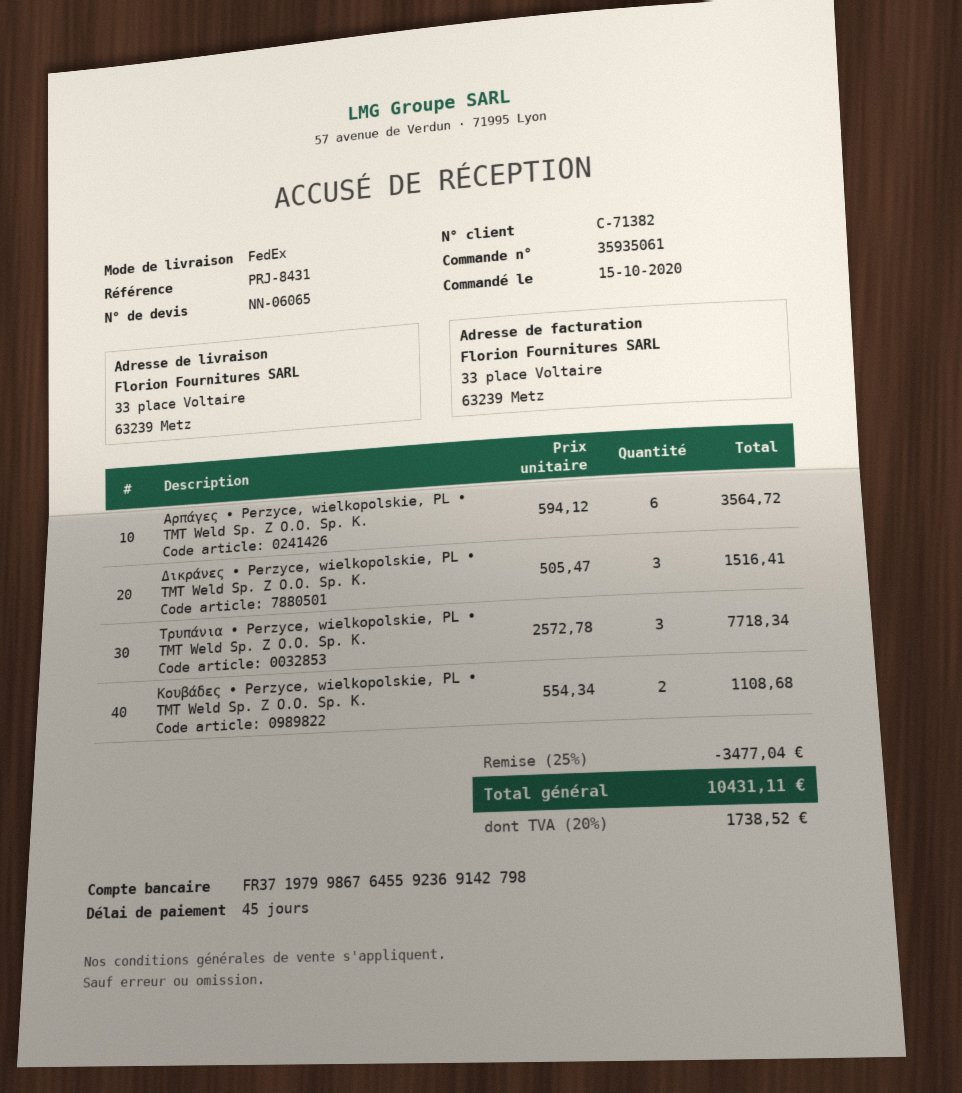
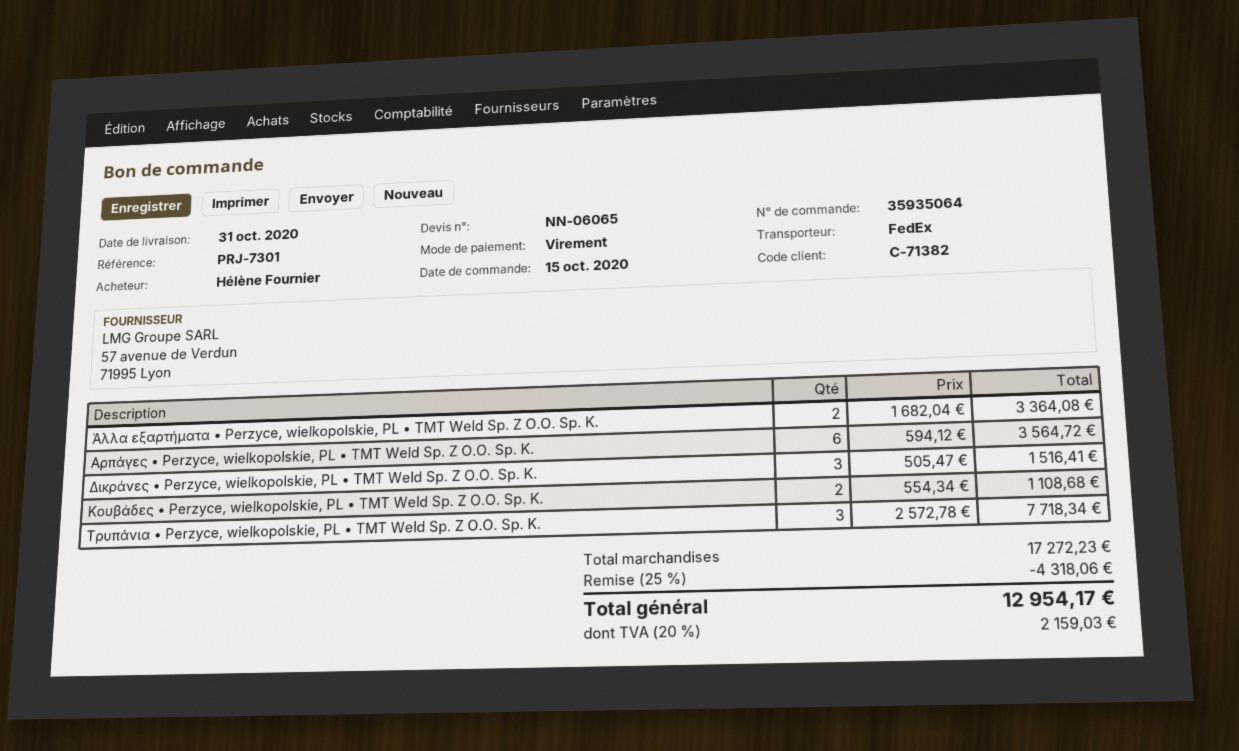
order number: 35935061 -> 35935064
reference: PRJ-8431 -> PRJ-7301
Άλλα εξαρτήματα • Perzyce, wielkopolskie, PL • TMT Weld Sp. Z O.O. Sp. K.: none -> 2 x 1682.04 = 3364.08
discount: 25% = 3477.04 -> 25% = 4318.06
tax: 20% = 1738.52 -> 20% = 2159.03
total: 10431.11 -> 12954.17

